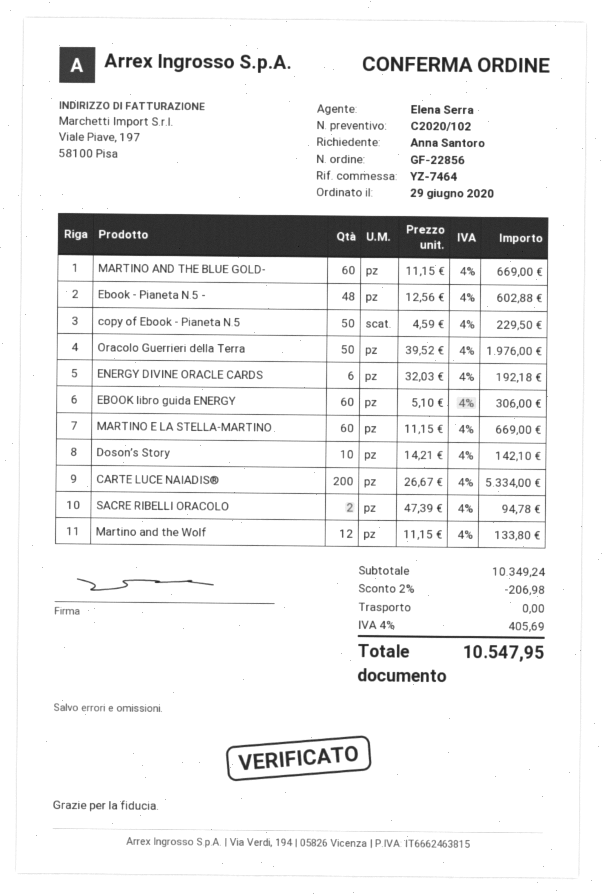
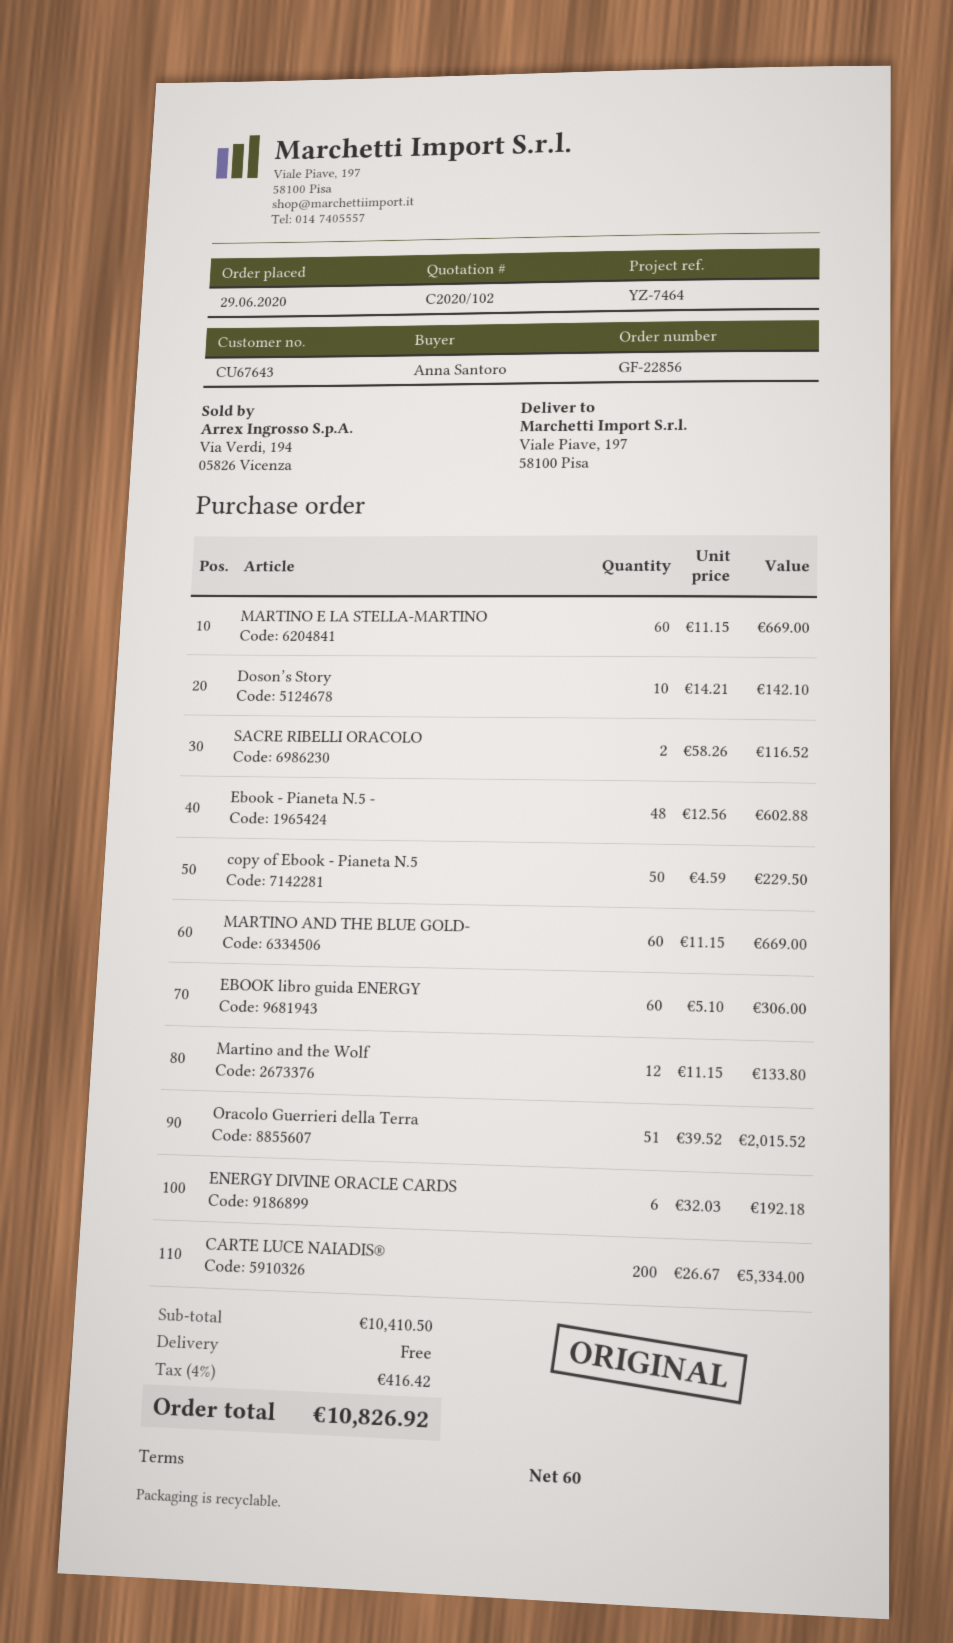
Oracolo Guerrieri della Terra: 50 x 39.52 = 1976.00 -> 51 x 39.52 = 2015.52
SACRE RIBELLI ORACOLO: 2 x 47.39 = 94.78 -> 2 x 58.26 = 116.52
subtotal: 10349.24 -> 10410.50
discount: 2% = 206.98 -> none
tax: 4% = 405.69 -> 4% = 416.42
total: 10547.95 -> 10826.92

